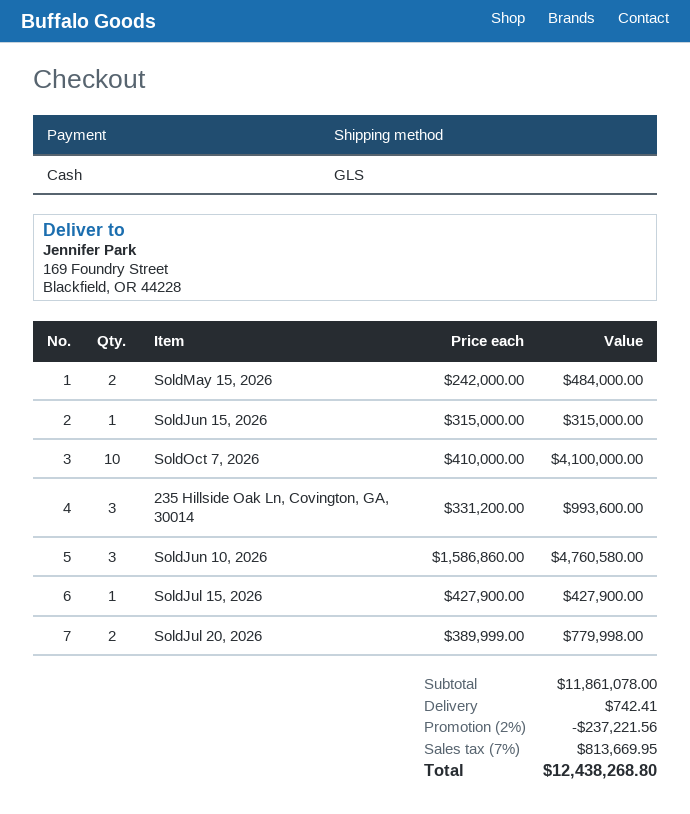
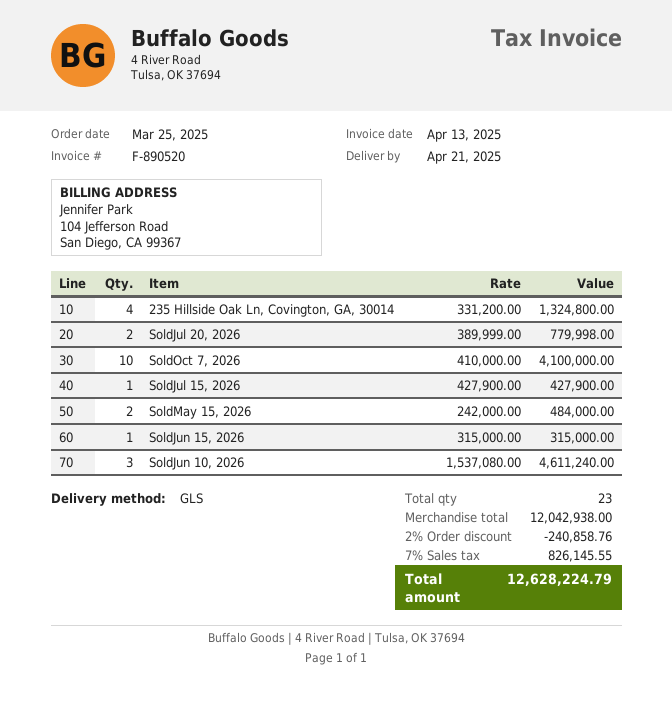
235 Hillside Oak Ln, Covington, GA, 30014: 3 x 331200.00 = 993600.00 -> 4 x 331200.00 = 1324800.00
SoldJun 10, 2026: 3 x 1586860.00 = 4760580.00 -> 3 x 1537080.00 = 4611240.00
subtotal: 11861078.00 -> 12042938.00
discount: 2% = 237221.56 -> 2% = 240858.76
shipping: 742.41 -> none
tax: 7% = 813669.95 -> 7% = 826145.55
total: 12438268.80 -> 12628224.79

